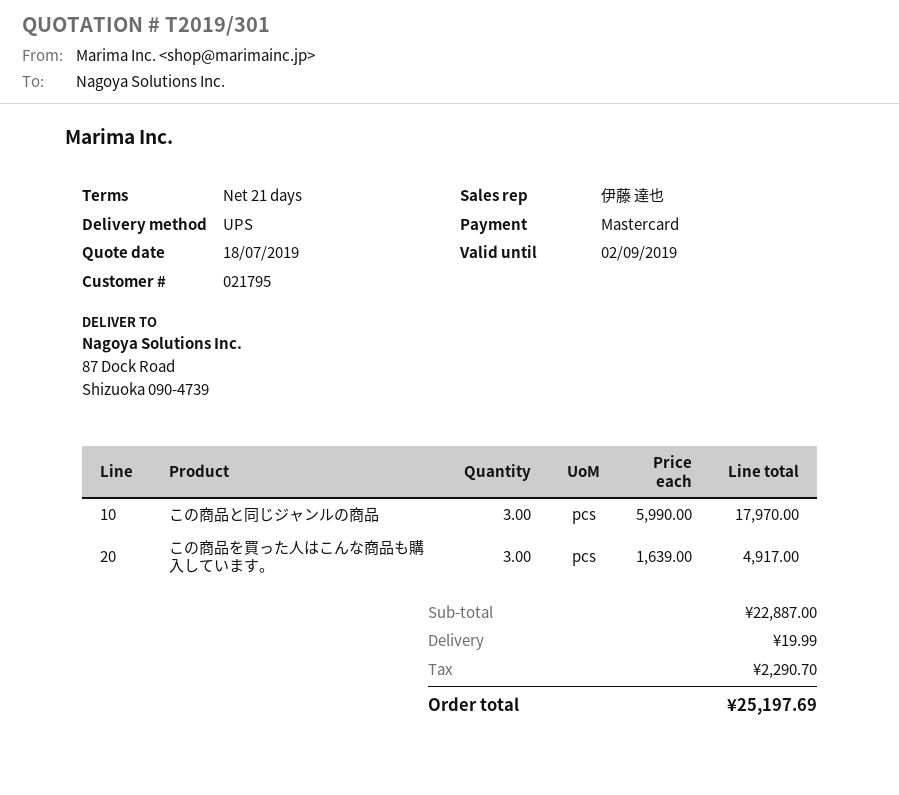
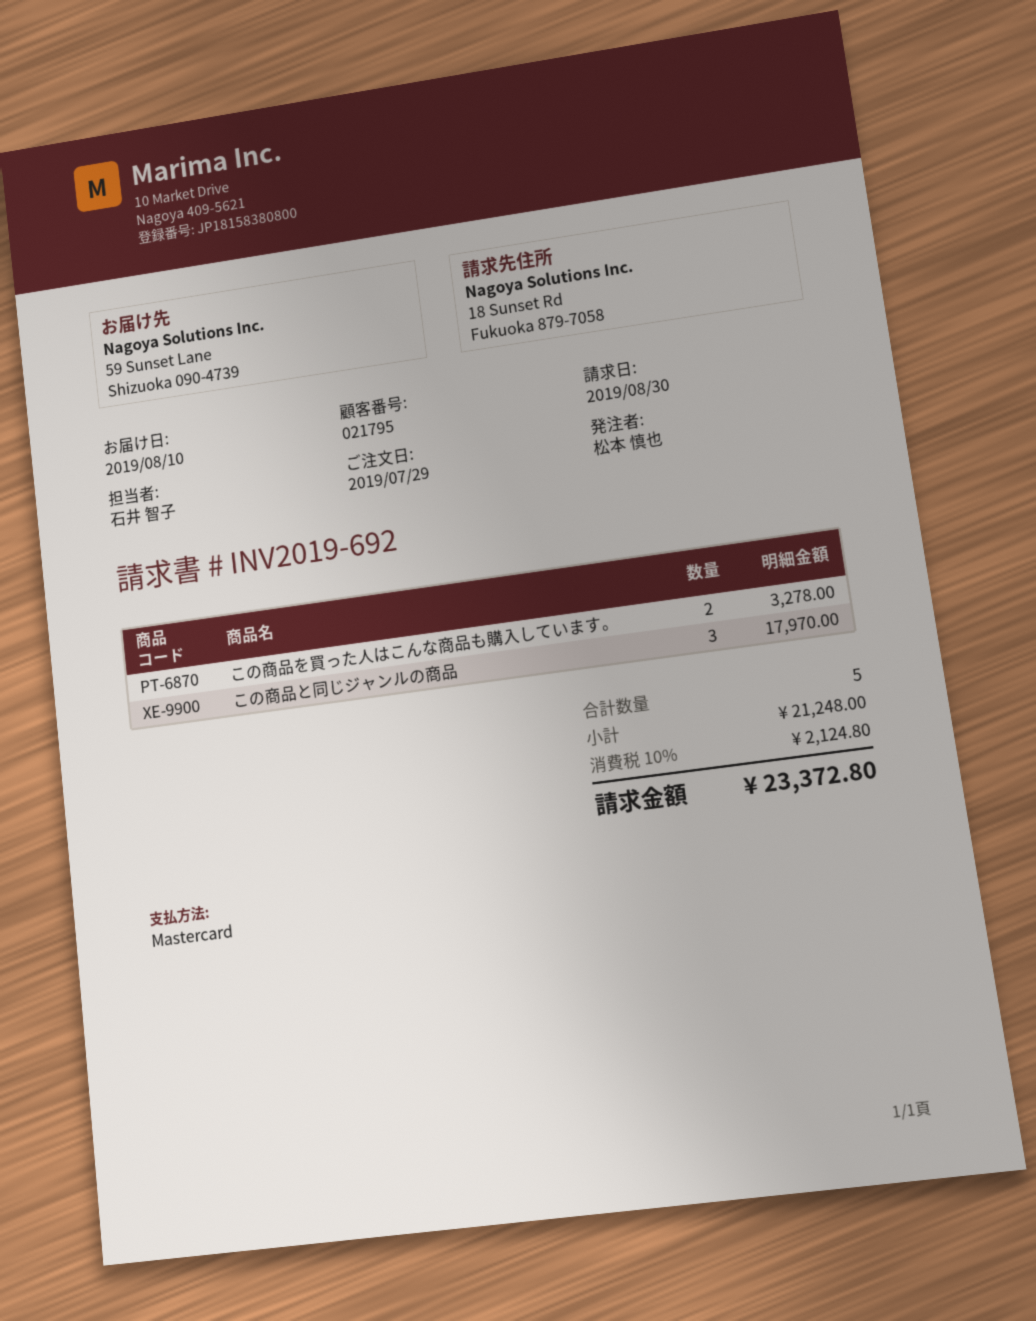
sales rep: 伊藤 達也 -> 石井 智子
ship to: 87 Dock Road, Shizuoka 090-4739 -> 59 Sunset Lane, Shizuoka 090-4739
この商品を買った人はこんな商品も購入しています。: 3 for 4917.00 -> 2 for 3278.00
subtotal: 22887.00 -> 21248.00
shipping: 19.99 -> none
tax: 2290.70 -> 2124.80
total: 25197.69 -> 23372.80

